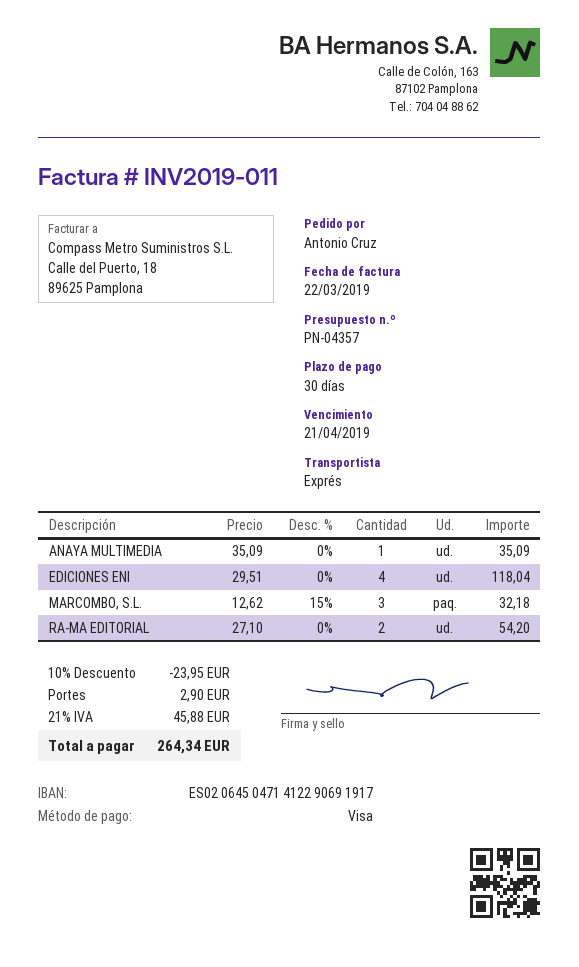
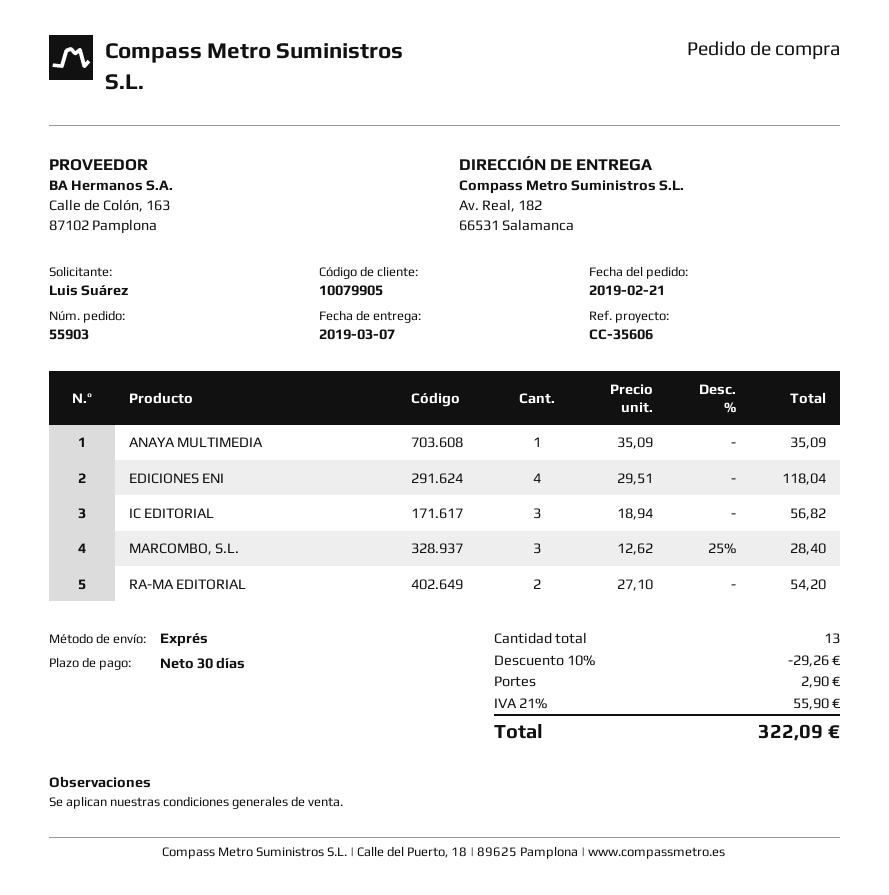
ordered by: Antonio Cruz -> Luis Suárez
MARCOMBO, S.L.: 3 x 12.62 - 15% = 32.18 -> 3 x 12.62 - 25% = 28.40
IC EDITORIAL: none -> 3 x 18.94 = 56.82
discount: 10% = 23.95 -> 10% = 29.26
tax: 21% = 45.88 -> 21% = 55.90
total: 264.34 -> 322.09

